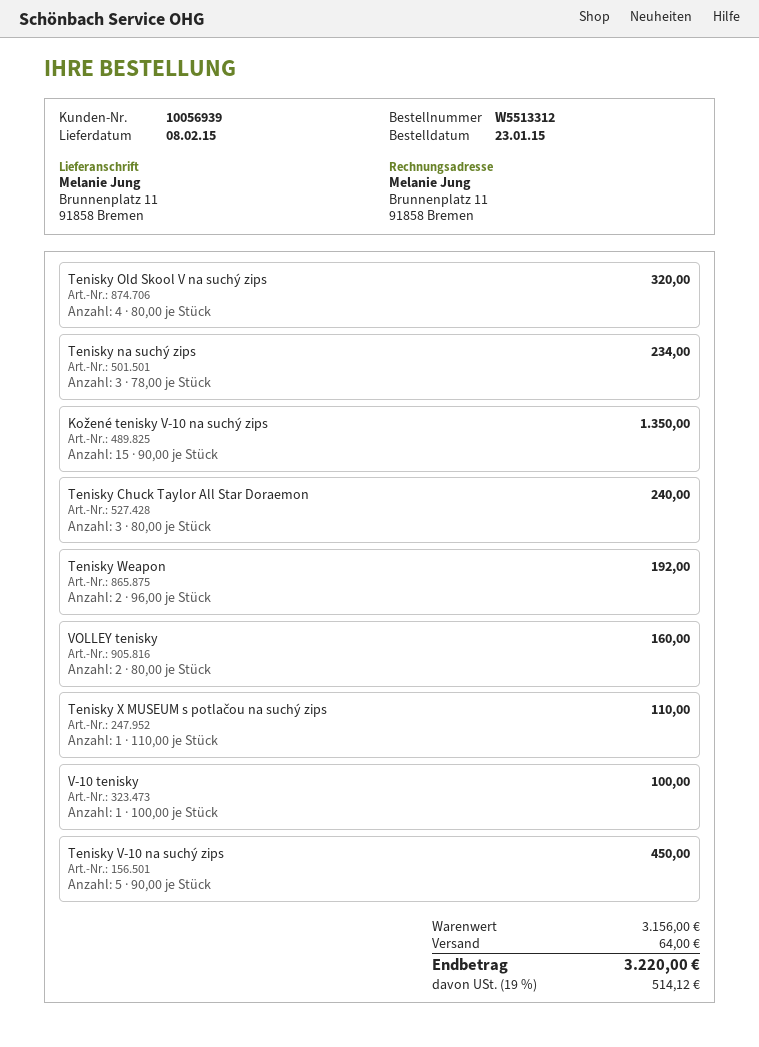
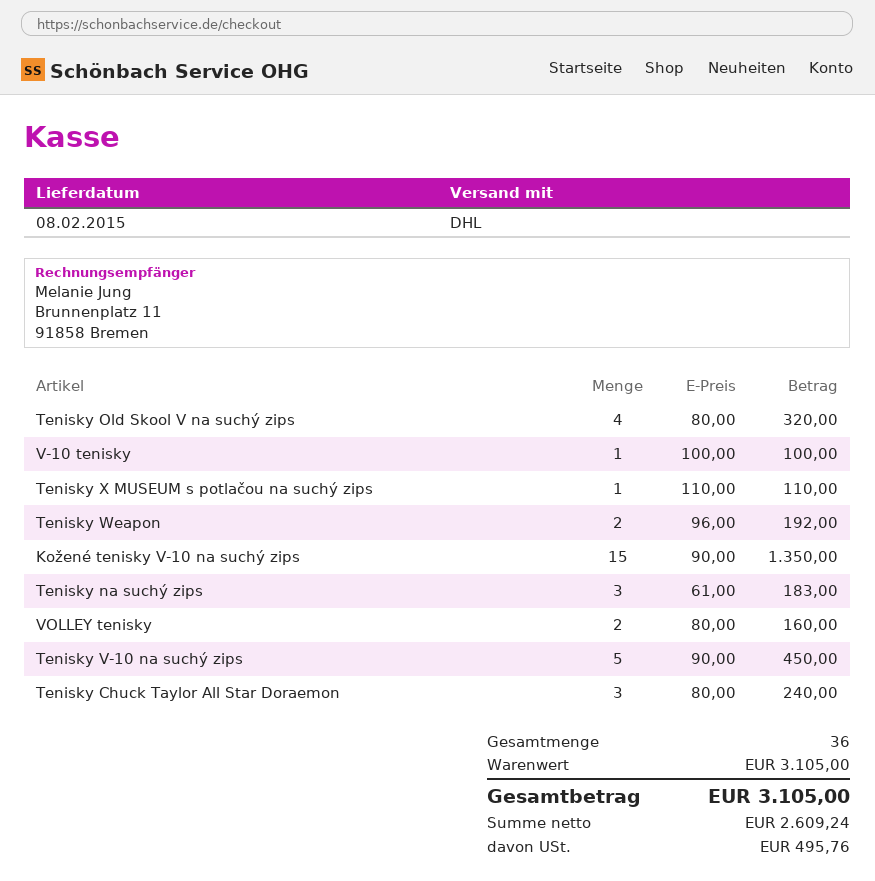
Tenisky na suchý zips: 3 x 78.00 = 234.00 -> 3 x 61.00 = 183.00
subtotal: 3156.00 -> 3105.00
shipping: 64.00 -> none
tax: 514.12 -> 495.76
total: 3220.00 -> 3105.00

